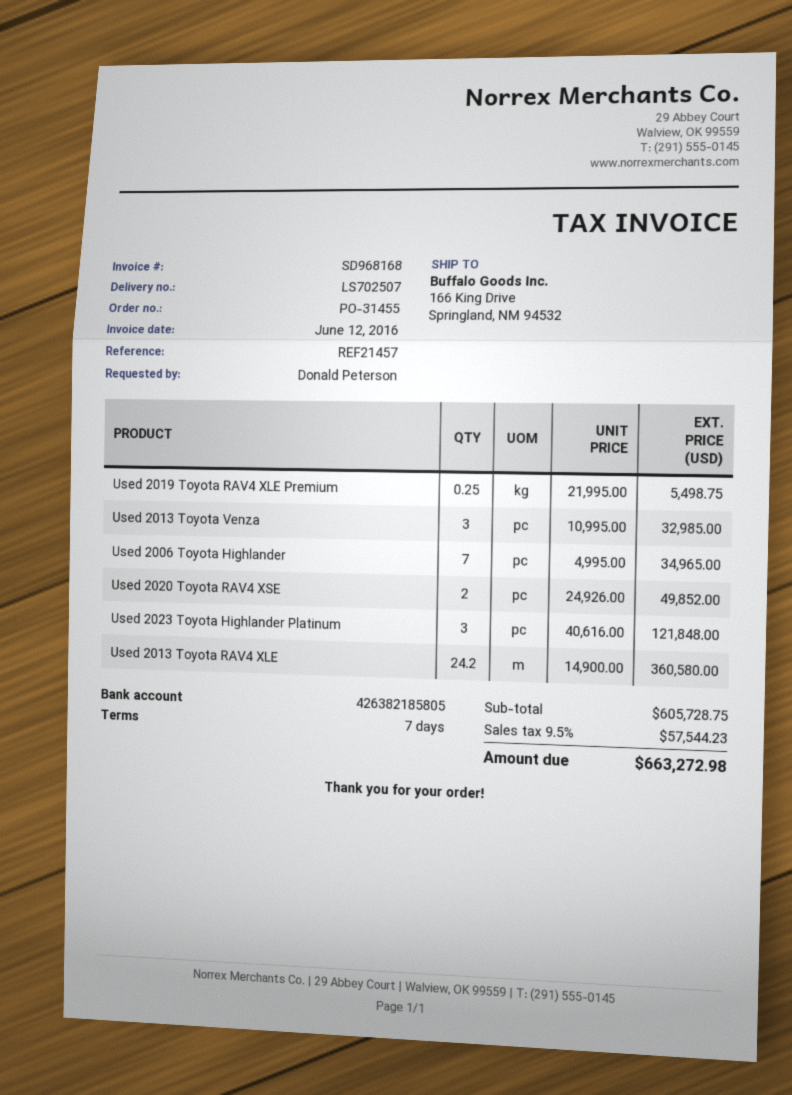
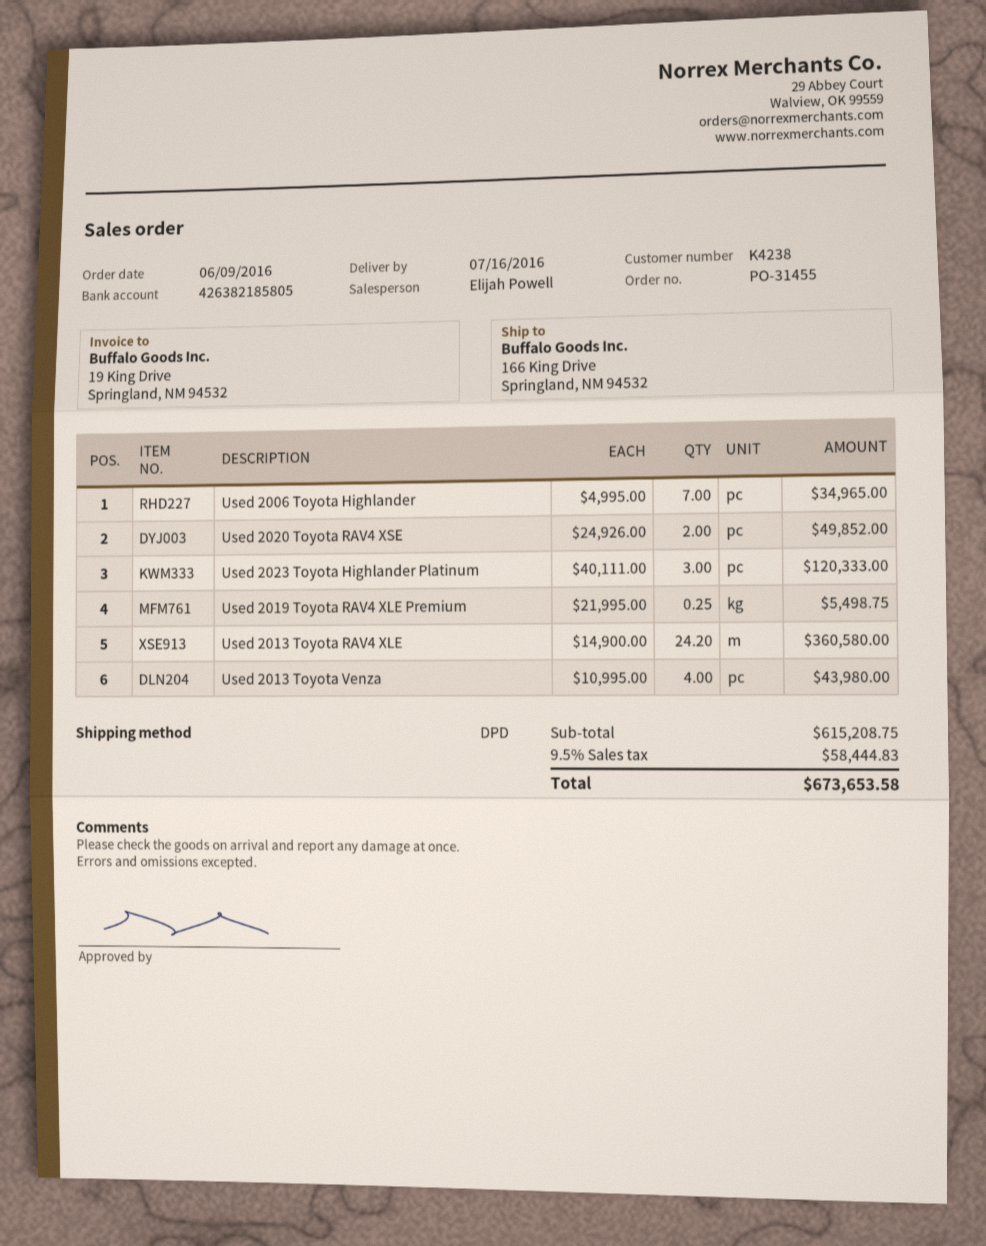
Used 2013 Toyota Venza: 3 x 10995.00 = 32985.00 -> 4 x 10995.00 = 43980.00
Used 2023 Toyota Highlander Platinum: 3 x 40616.00 = 121848.00 -> 3 x 40111.00 = 120333.00
subtotal: 605728.75 -> 615208.75
tax: 9.5% = 57544.23 -> 9.5% = 58444.83
total: 663272.98 -> 673653.58

